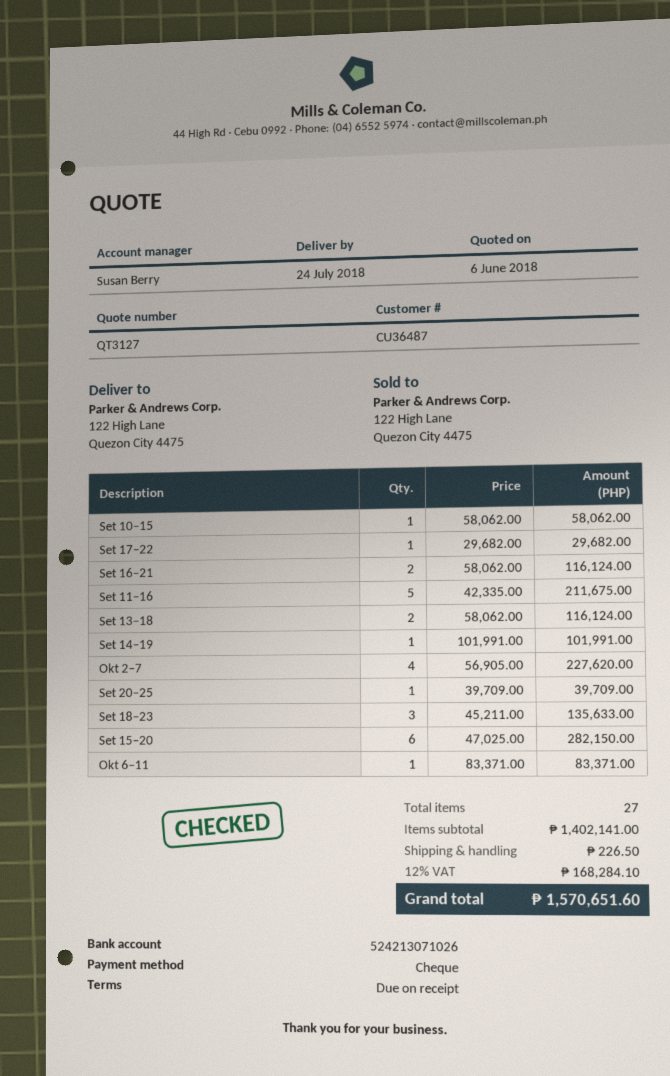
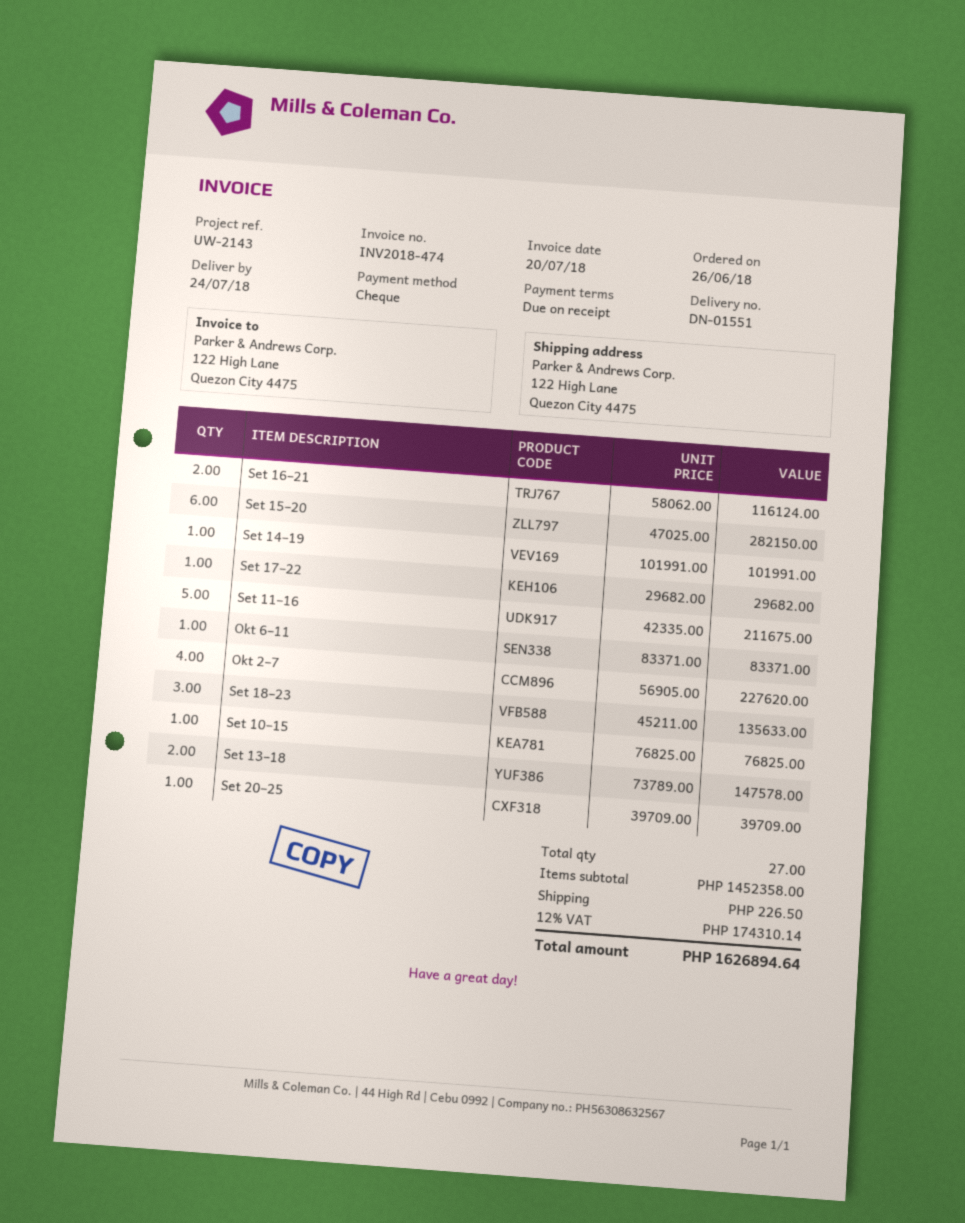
Set 10–15: 1 x 58062.00 = 58062.00 -> 1 x 76825.00 = 76825.00
Set 13–18: 2 x 58062.00 = 116124.00 -> 2 x 73789.00 = 147578.00
subtotal: 1402141.00 -> 1452358.00
tax: 12% = 168284.10 -> 12% = 174310.14
total: 1570651.60 -> 1626894.64

